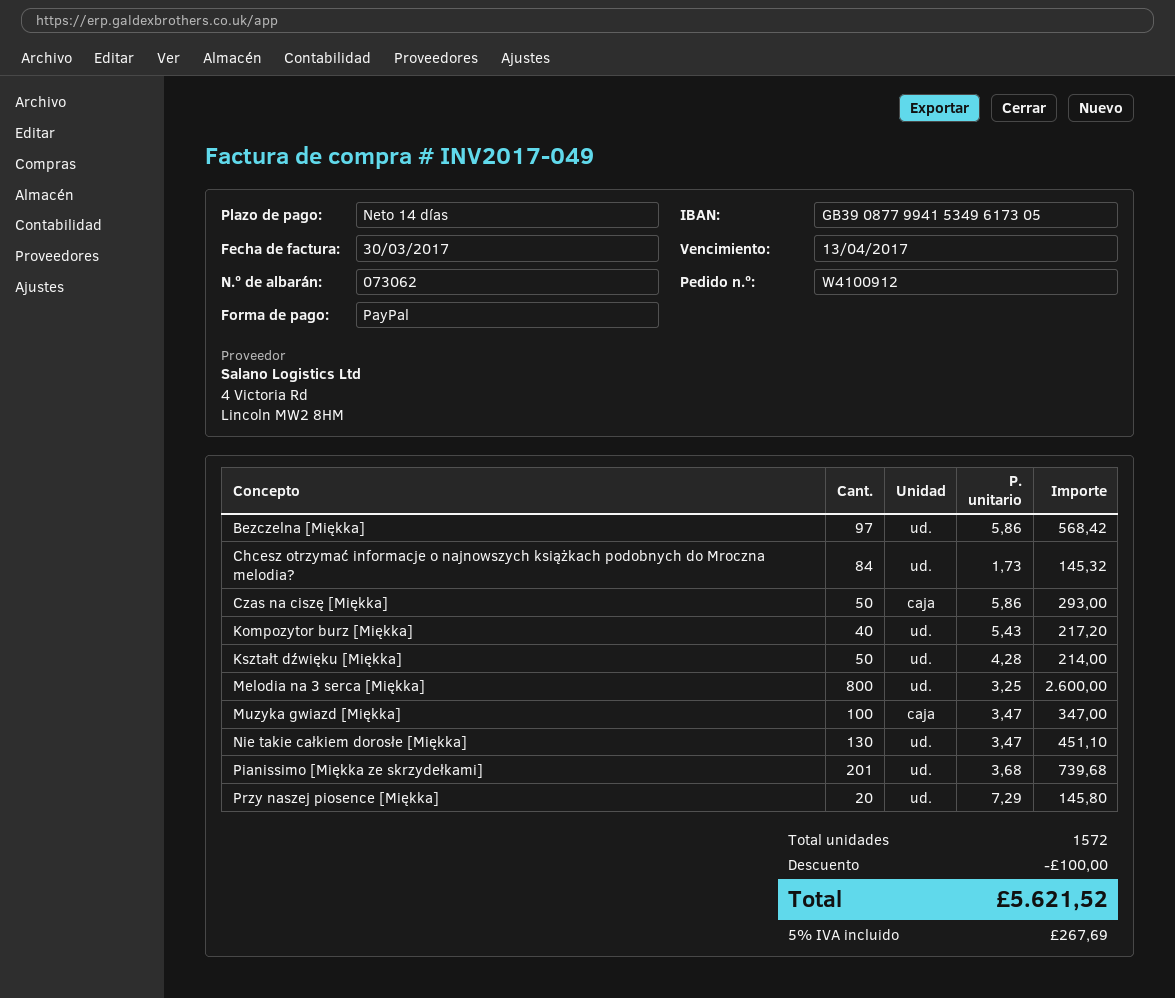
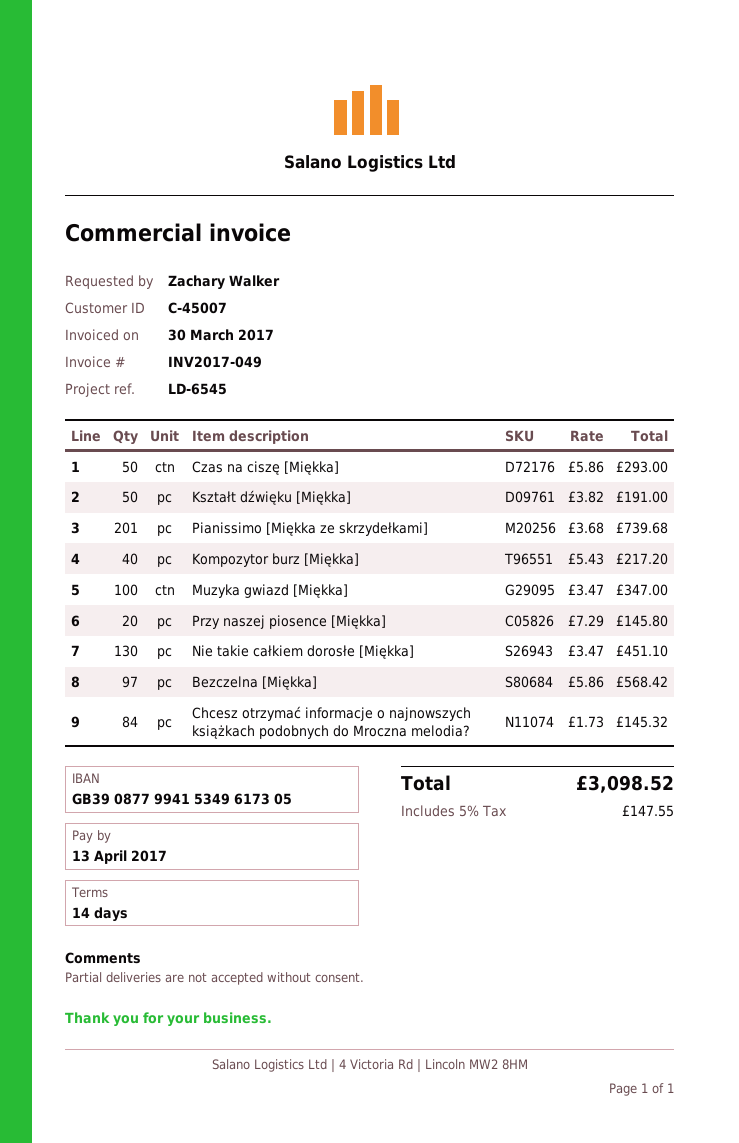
Kształt dźwięku [Miękka]: 50 x 4.28 = 214.00 -> 50 x 3.82 = 191.00
Melodia na 3 serca [Miękka]: 800 x 3.25 = 2600.00 -> none
discount: 100.00 -> none
tax: 5% = 267.69 -> 5% = 147.55
total: 5621.52 -> 3098.52

